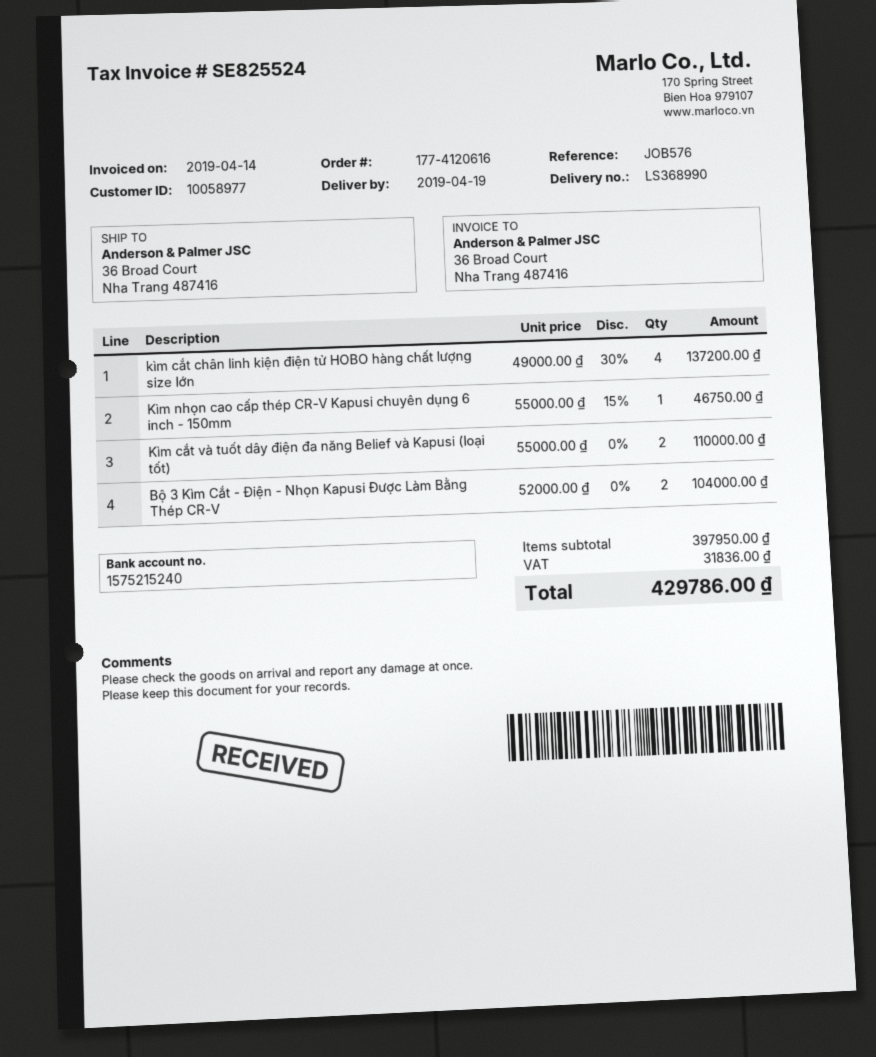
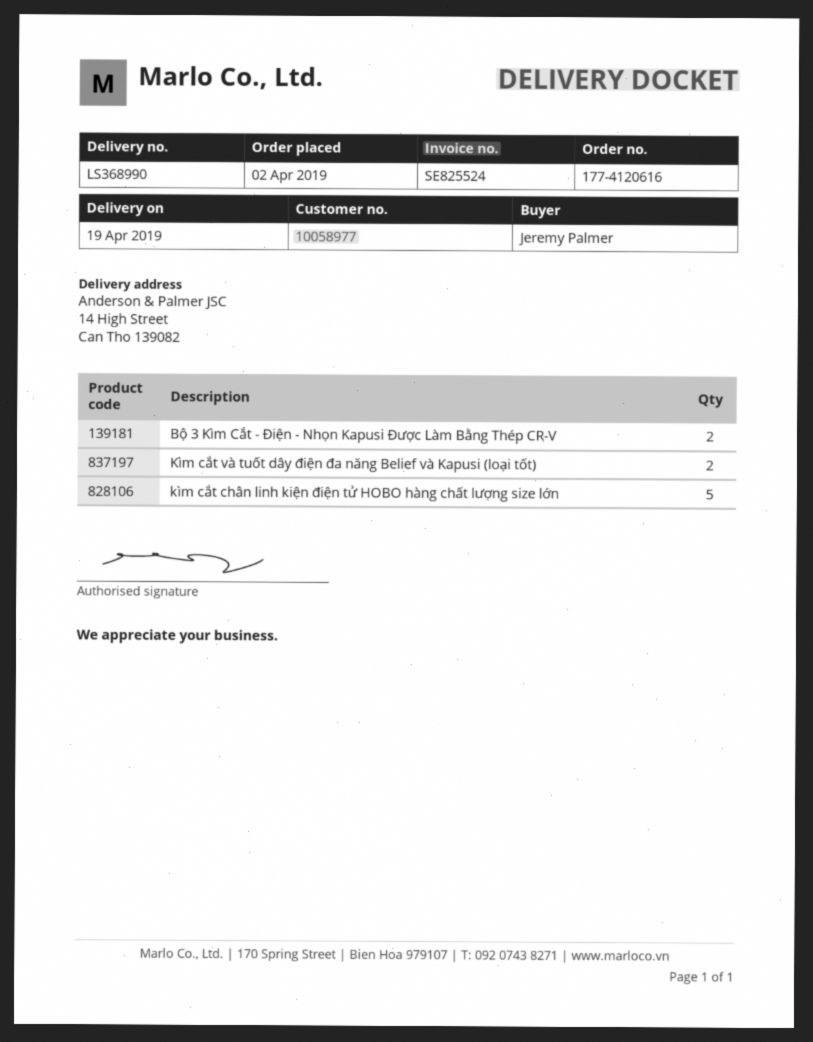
ship to: 36 Broad Court, Nha Trang 487416 -> 14 High Street, Can Tho 139082
kìm cắt chân linh kiện điện tử HOBO hàng chất lượng size lớn: 4 -> 5
Kìm nhọn cao cấp thép CR-V Kapusi chuyên dụng 6 inch - 150mm: 1 -> none

